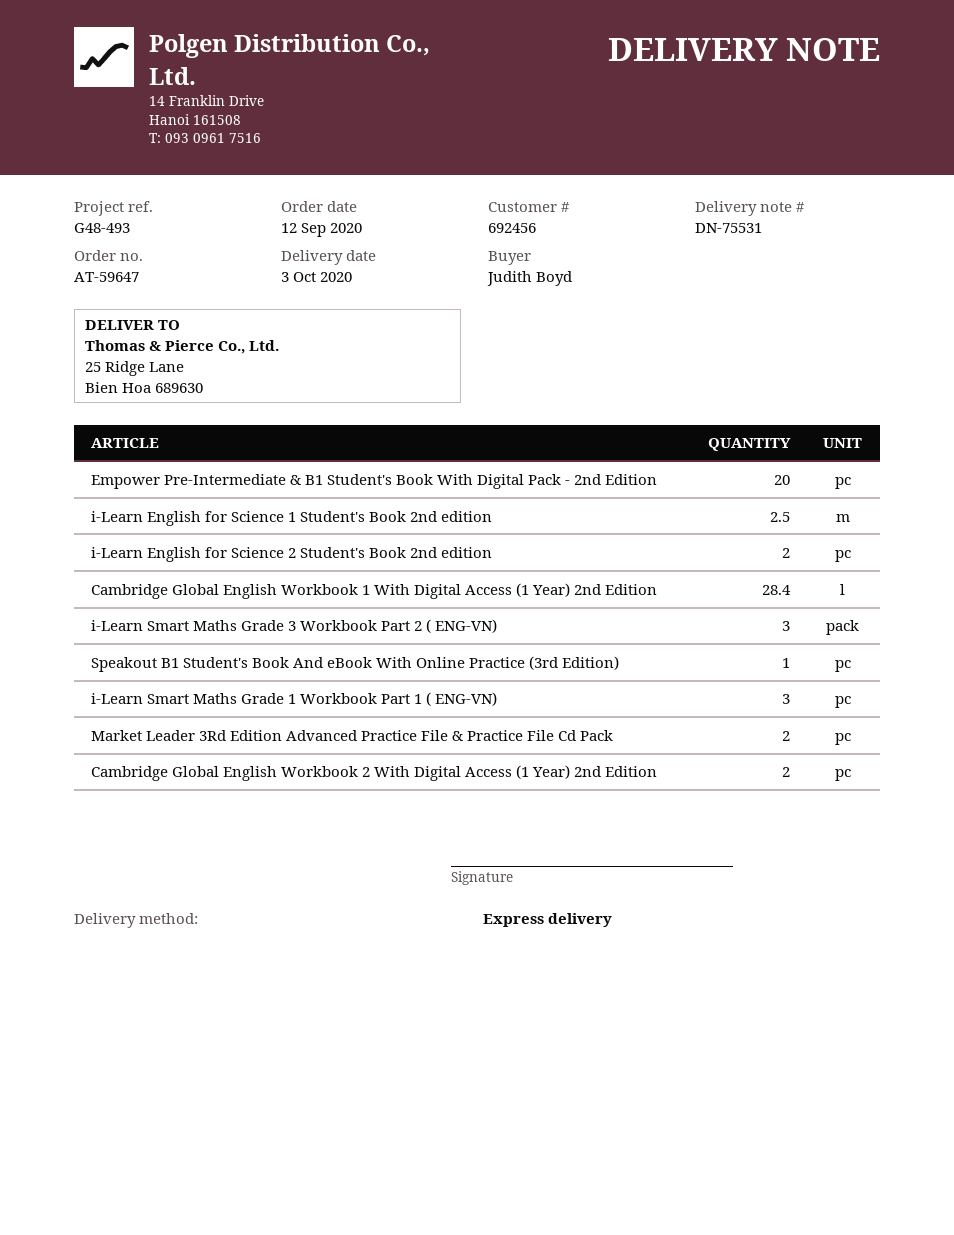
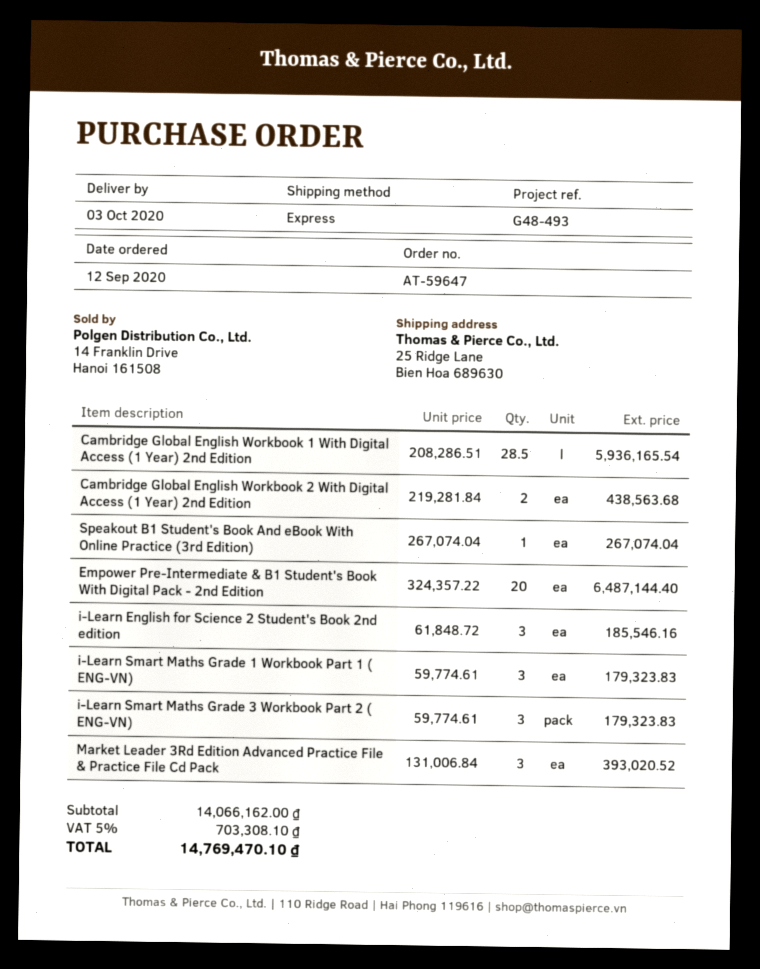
i-Learn English for Science 1 Student's Book 2nd edition: 2.5 -> none
i-Learn English for Science 2 Student's Book 2nd edition: 2 -> 3
Cambridge Global English Workbook 1 With Digital Access (1 Year) 2nd Edition: 28.4 -> 28.5
Market Leader 3Rd Edition Advanced Practice File & Practice File Cd Pack: 2 -> 3

